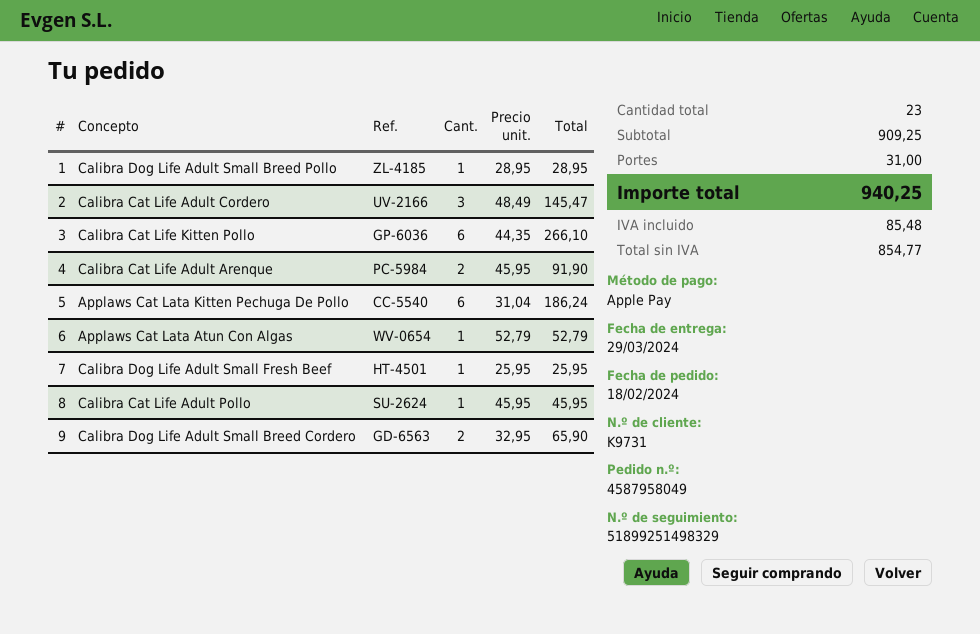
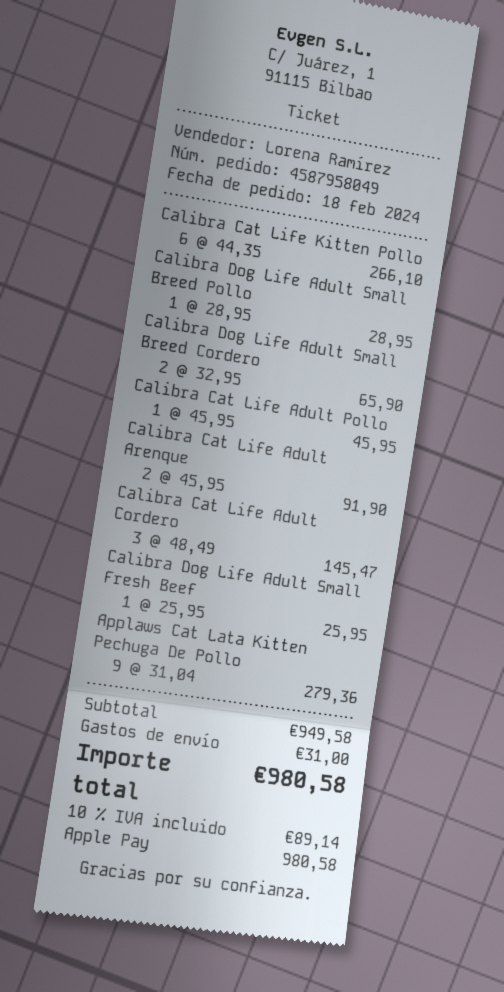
Applaws Cat Lata Kitten Pechuga De Pollo: 6 x 31.04 = 186.24 -> 9 x 31.04 = 279.36
Applaws Cat Lata Atun Con Algas: 1 x 52.79 = 52.79 -> none
subtotal: 909.25 -> 949.58
tax: 85.48 -> 89.14
total: 940.25 -> 980.58

